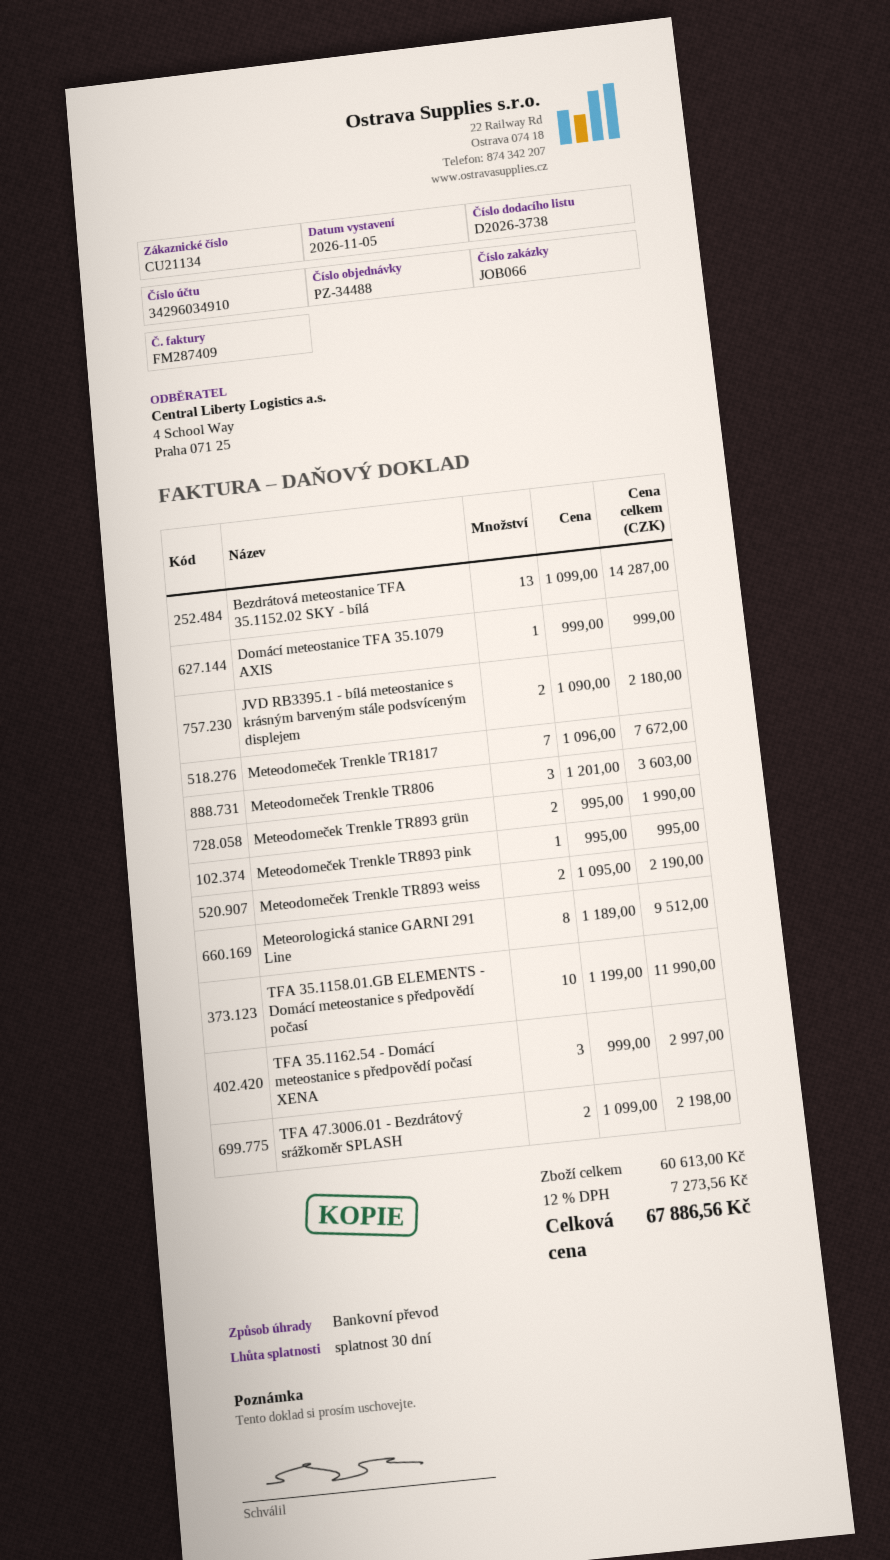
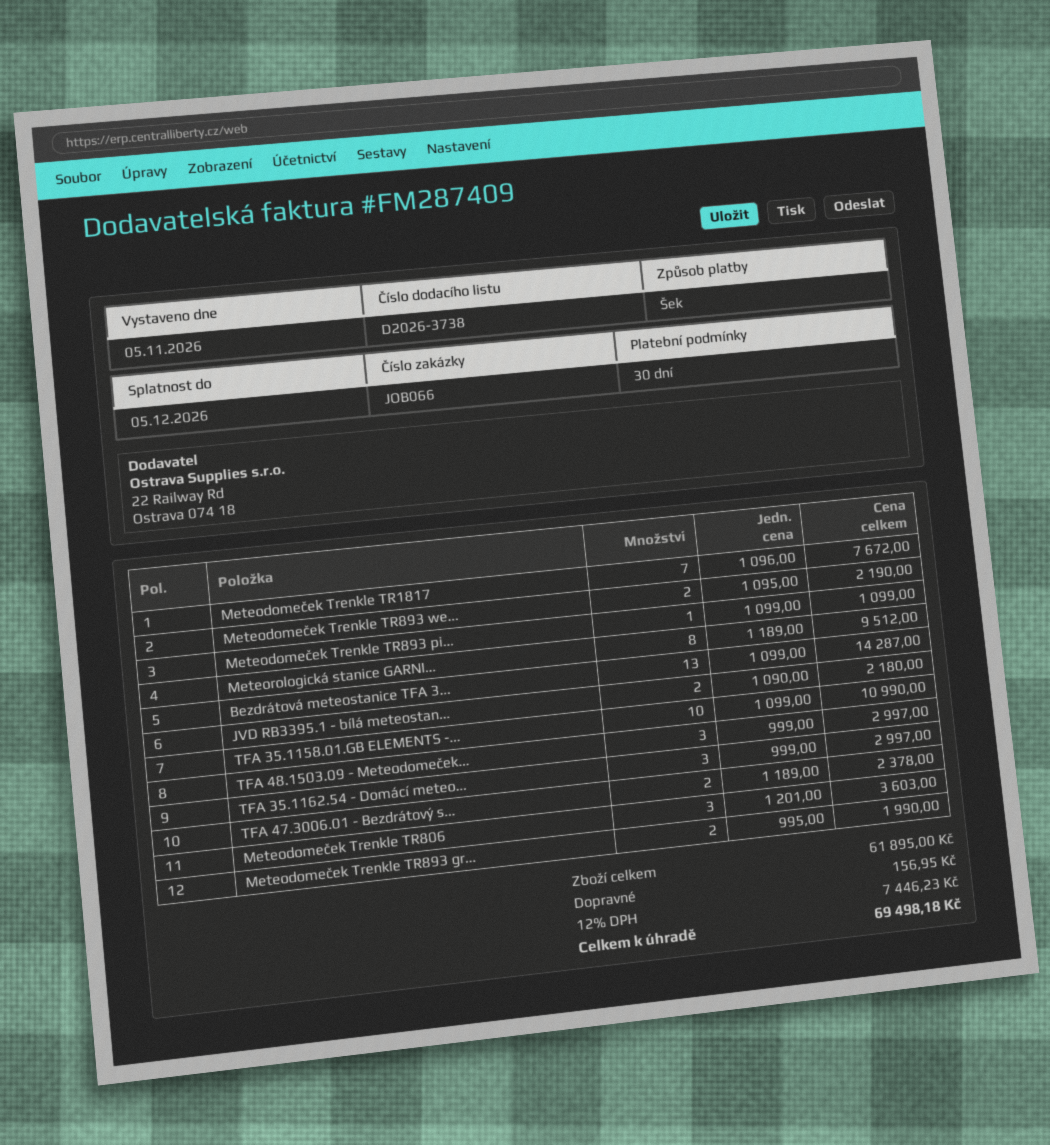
payment method: bank transfer -> cheque
Domácí meteostanice TFA 35.1079 AXIS: 1 x 999.00 = 999.00 -> none
Meteodomeček Trenkle TR893 pink: 1 x 995.00 = 995.00 -> 1 x 1099.00 = 1099.00
TFA 35.1158.01.GB ELEMENTS - Domácí meteostanice s předpovědí počasí: 10 x 1199.00 = 11990.00 -> 10 x 1099.00 = 10990.00
TFA 47.3006.01 - Bezdrátový srážkoměr SPLASH: 2 x 1099.00 = 2198.00 -> 2 x 1189.00 = 2378.00
TFA 48.1503.09 - Meteodomeček...: none -> 3 x 999.00 = 2997.00
subtotal: 60613.00 -> 61895.00
shipping: none -> 156.95
tax: 12% = 7273.56 -> 12% = 7446.23
total: 67886.56 -> 69498.18

